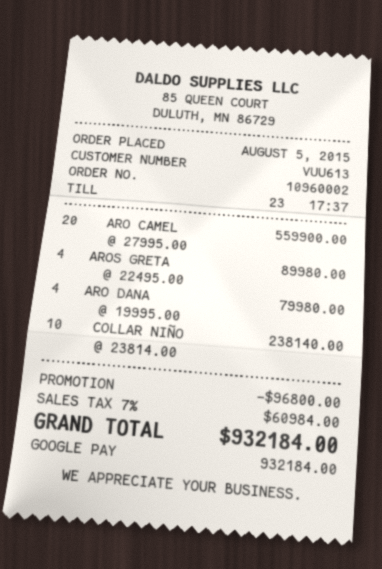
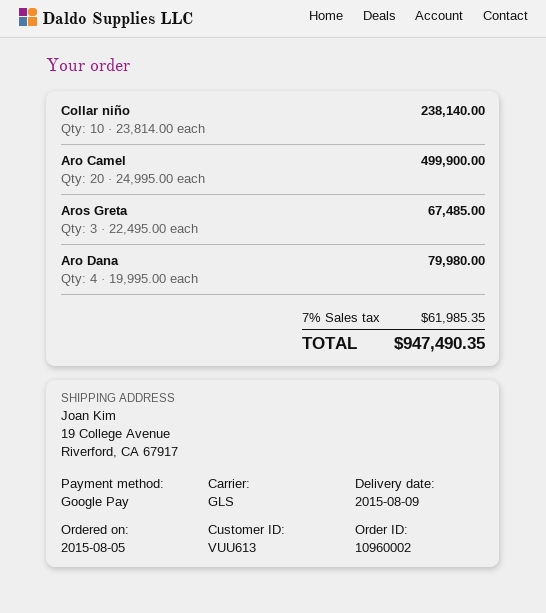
ARO CAMEL: 20 x 27995.00 = 559900.00 -> 20 x 24995.00 = 499900.00
AROS GRETA: 4 x 22495.00 = 89980.00 -> 3 x 22495.00 = 67485.00
discount: 96800.00 -> none
tax: 7% = 60984.00 -> 7% = 61985.35
total: 932184.00 -> 947490.35

